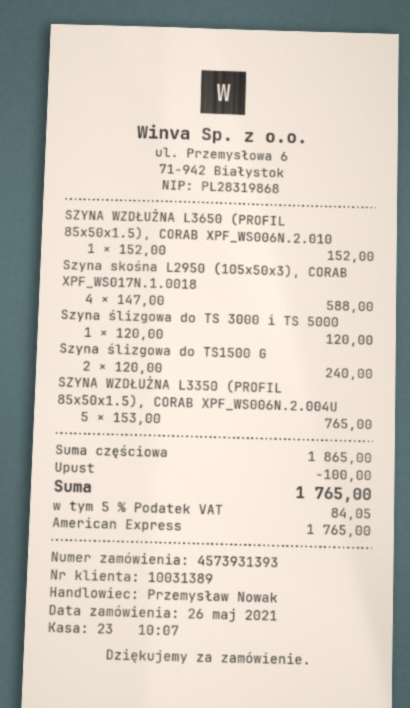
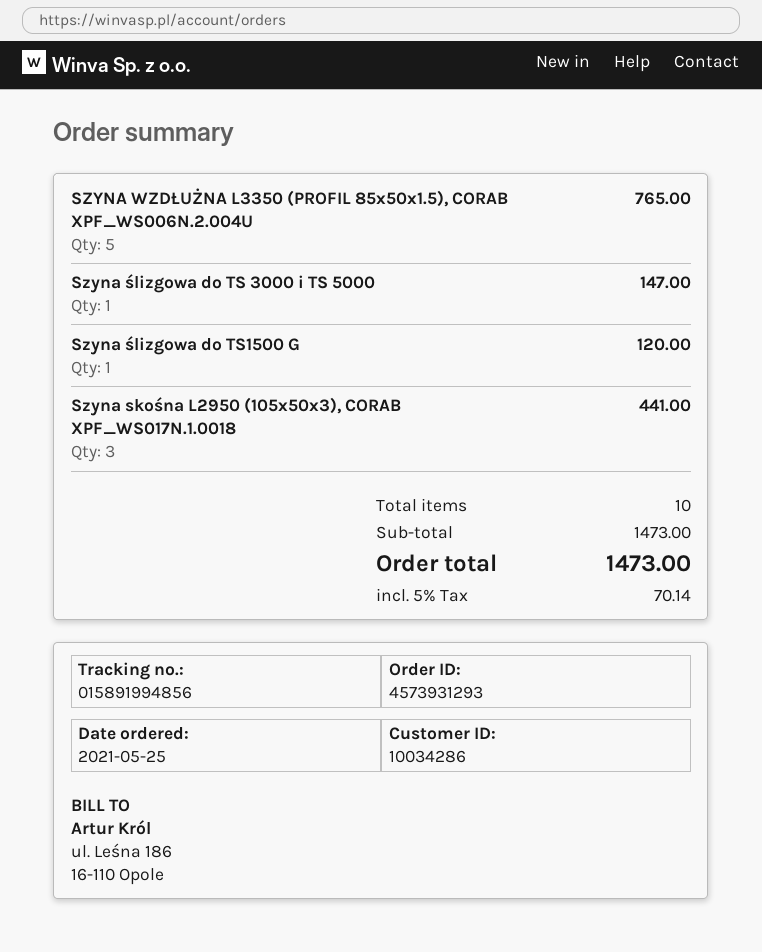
order number: 4573931393 -> 4573931293
order date: 2021-05-26 -> 2021-05-25
customer number: 10031389 -> 10034286
SZYNA WZDŁUŻNA L3650 (PROFIL 85x50x1.5), CORAB XPF_WS006N.2.010: 1 for 152.00 -> none
Szyna skośna L2950 (105x50x3), CORAB XPF_WS017N.1.0018: 4 for 588.00 -> 3 for 441.00
Szyna ślizgowa do TS 3000 i TS 5000: 1 for 120.00 -> 1 for 147.00
Szyna ślizgowa do TS1500 G: 2 for 240.00 -> 1 for 120.00
subtotal: 1865.00 -> 1473.00
discount: 100.00 -> none
tax: 5% = 84.05 -> 5% = 70.14
total: 1765.00 -> 1473.00

